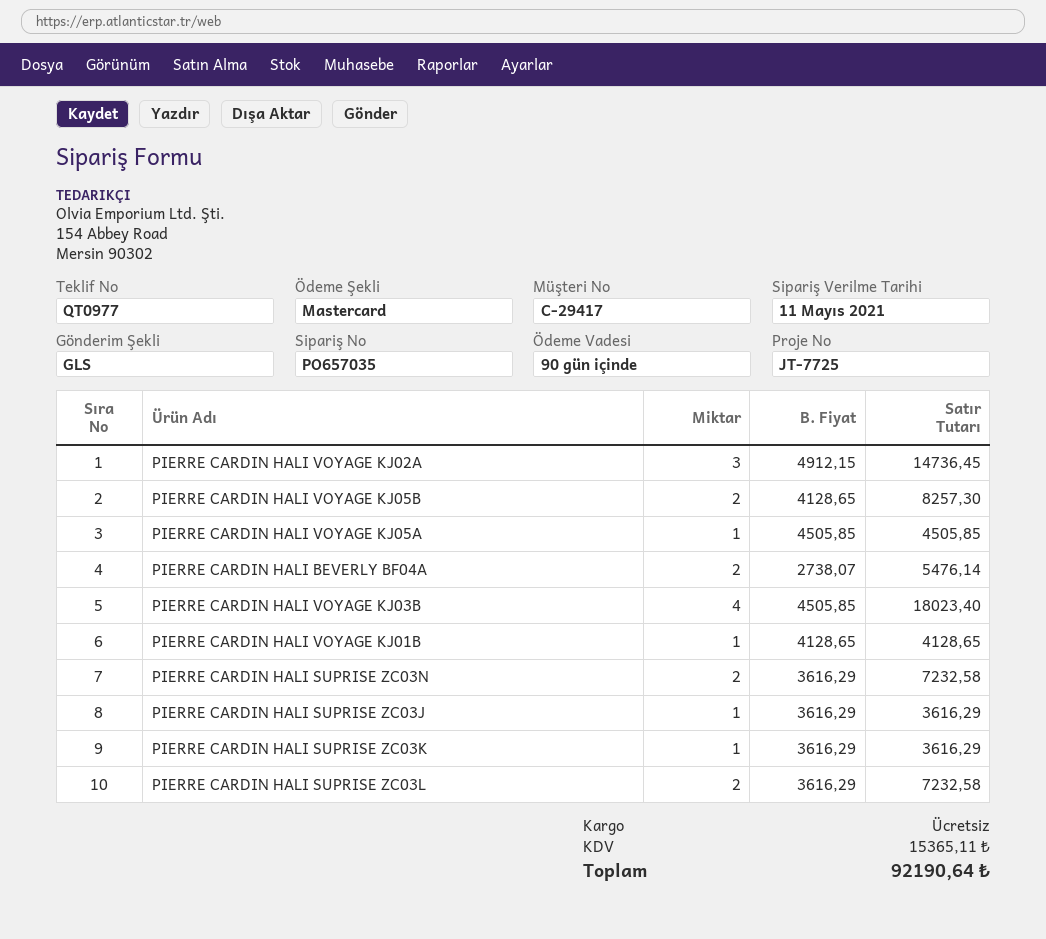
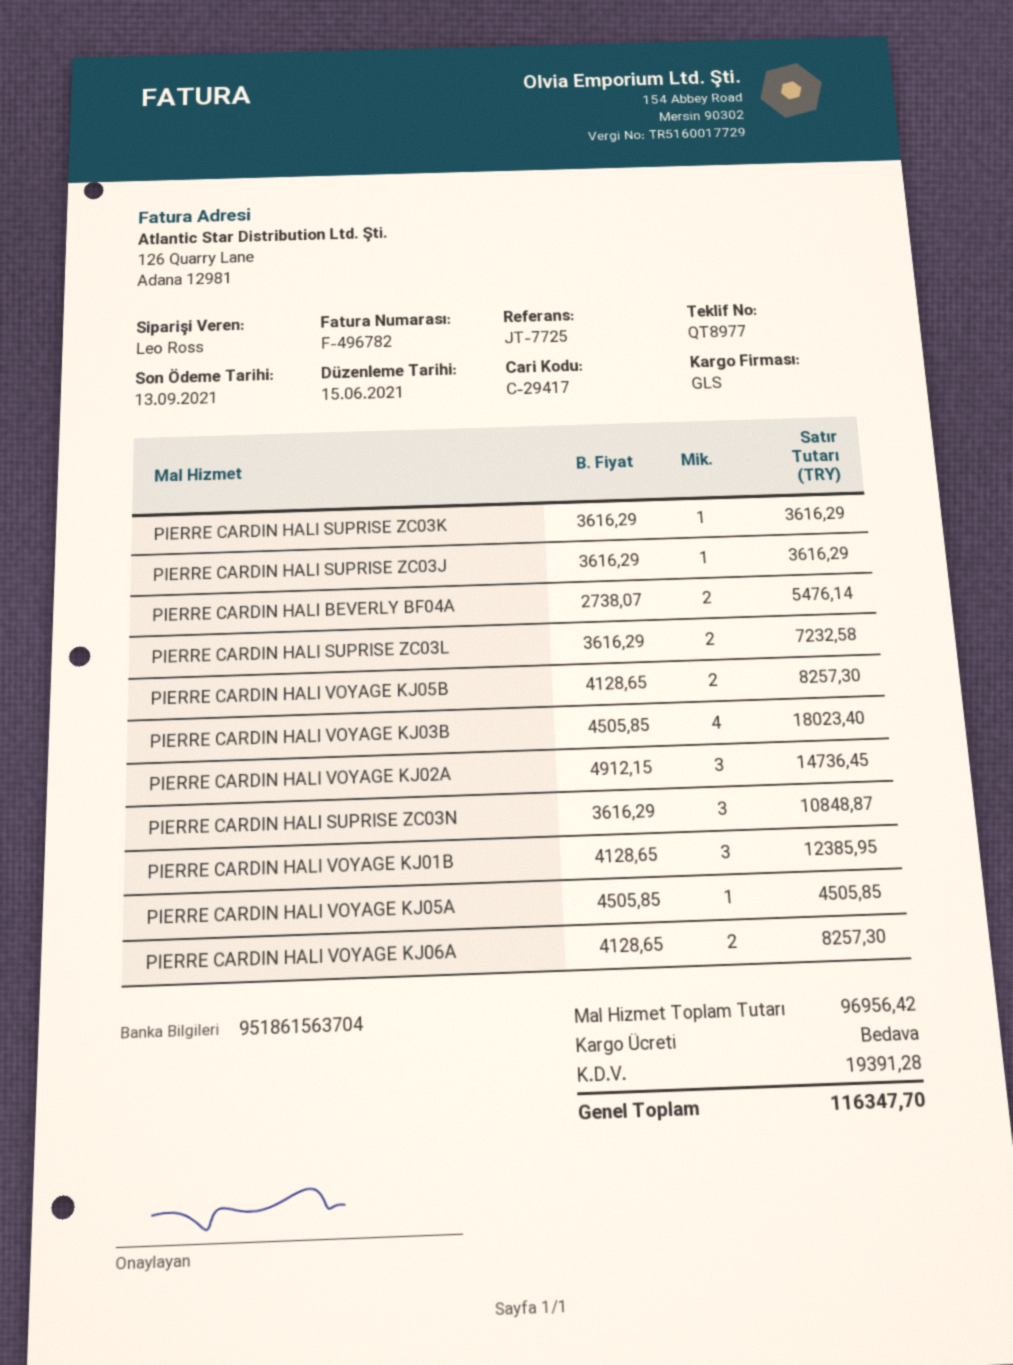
quote number: QT0977 -> QT8977
PIERRE CARDIN HALI VOYAGE KJ01B: 1 x 4128.65 = 4128.65 -> 3 x 4128.65 = 12385.95
PIERRE CARDIN HALI SUPRISE ZC03N: 2 x 3616.29 = 7232.58 -> 3 x 3616.29 = 10848.87
PIERRE CARDIN HALI VOYAGE KJ06A: none -> 2 x 4128.65 = 8257.30
tax: 15365.11 -> 19391.28
total: 92190.64 -> 116347.70

